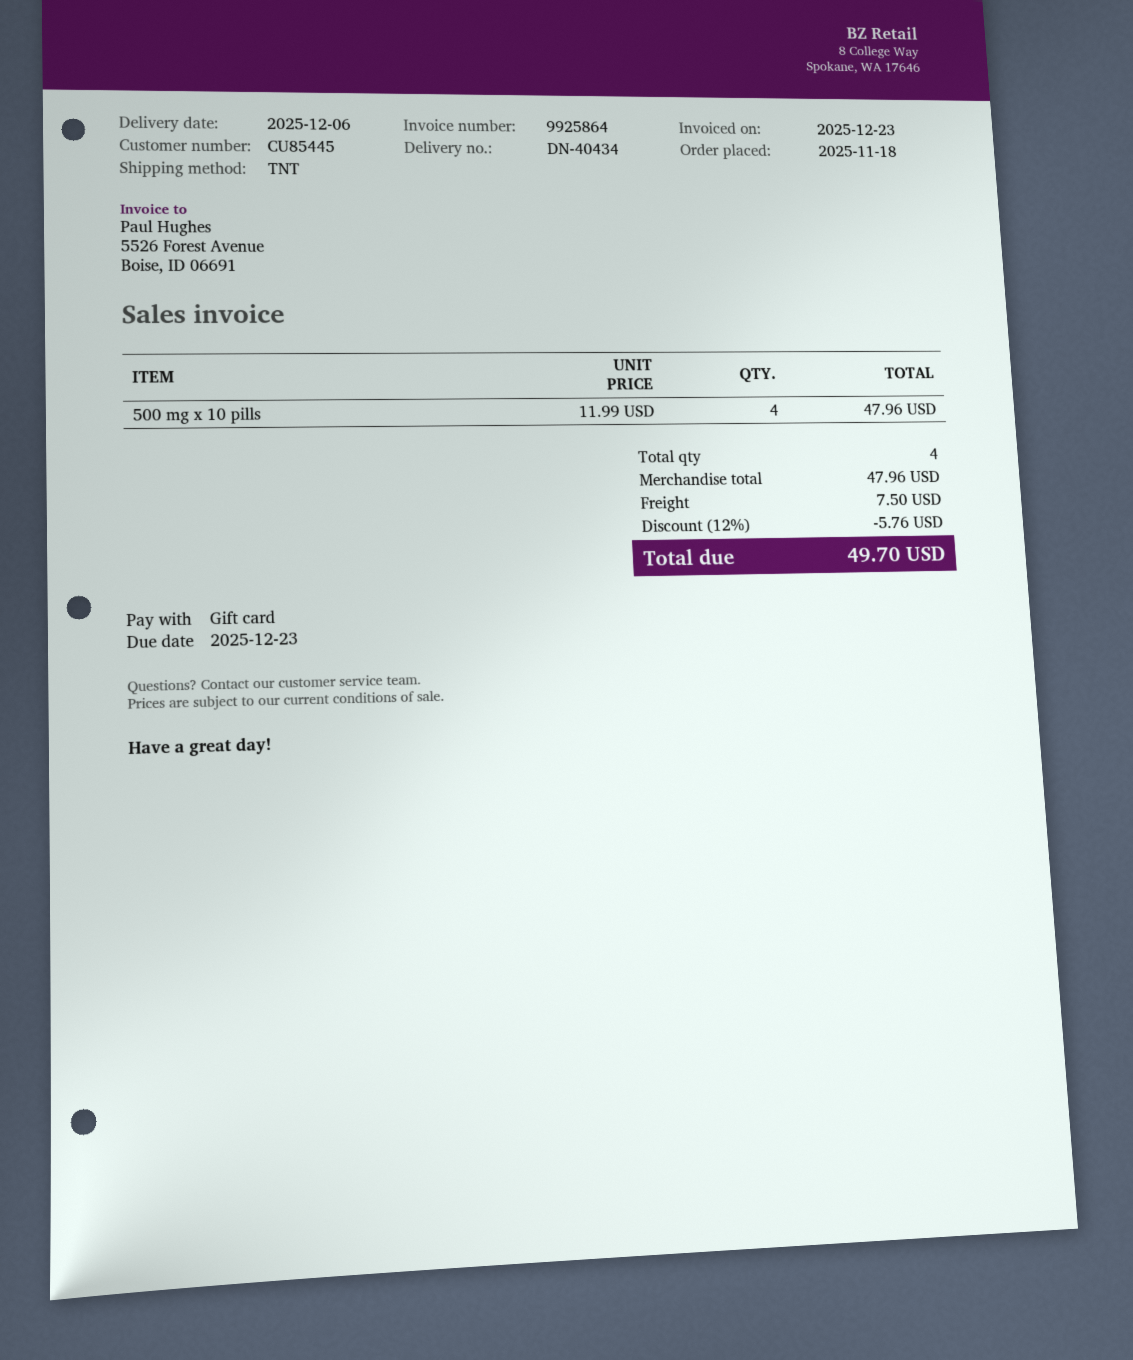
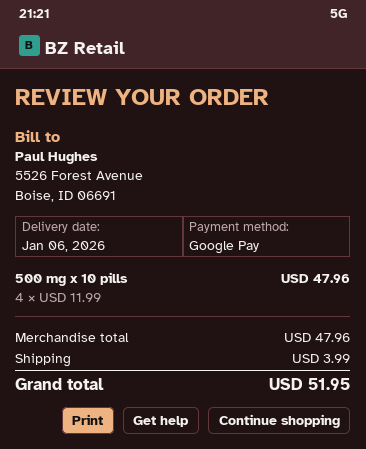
delivery date: 2025-12-06 -> 2026-01-06
payment method: gift card -> Google Pay
discount: 12% = 5.76 -> none
shipping: 7.50 -> 3.99
total: 49.70 -> 51.95

